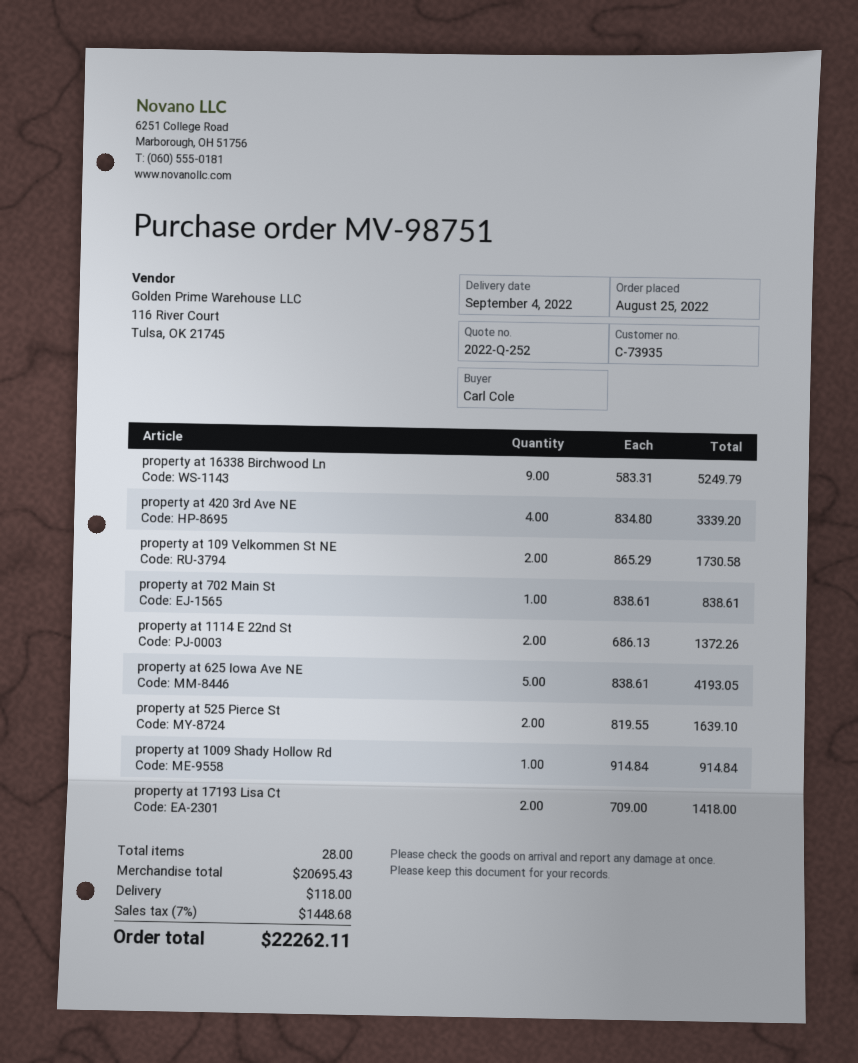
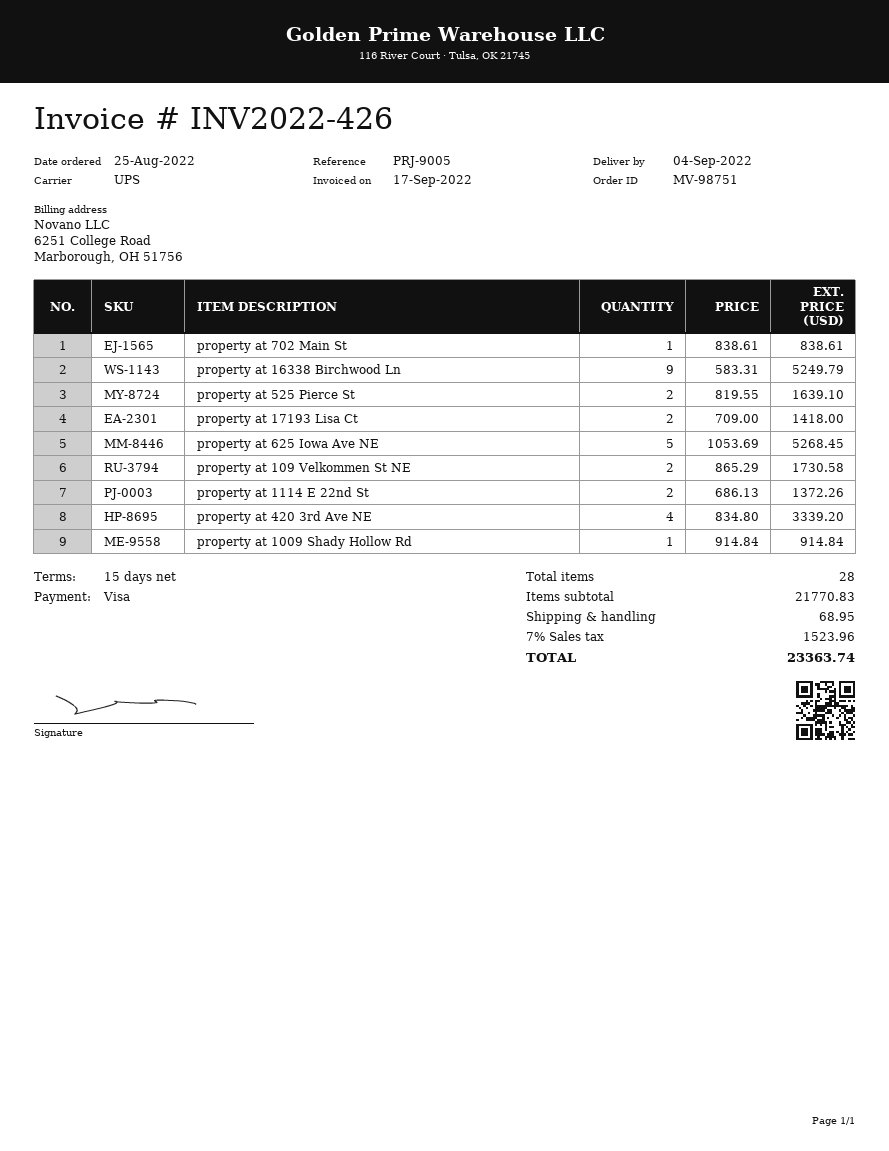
property at 625 Iowa Ave NE: 5 x 838.61 = 4193.05 -> 5 x 1053.69 = 5268.45
subtotal: 20695.43 -> 21770.83
shipping: 118.00 -> 68.95
tax: 7% = 1448.68 -> 7% = 1523.96
total: 22262.11 -> 23363.74

